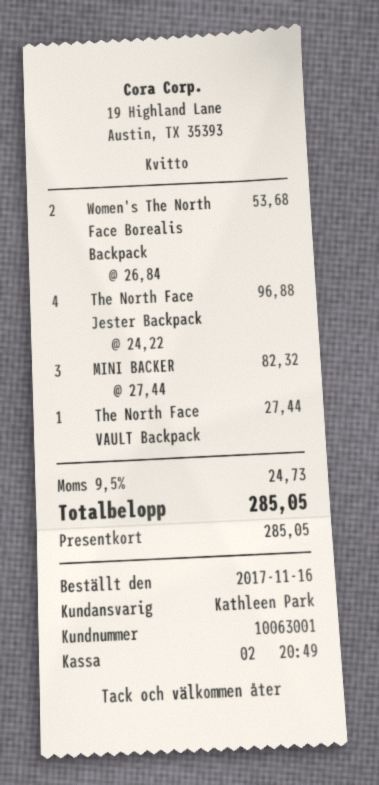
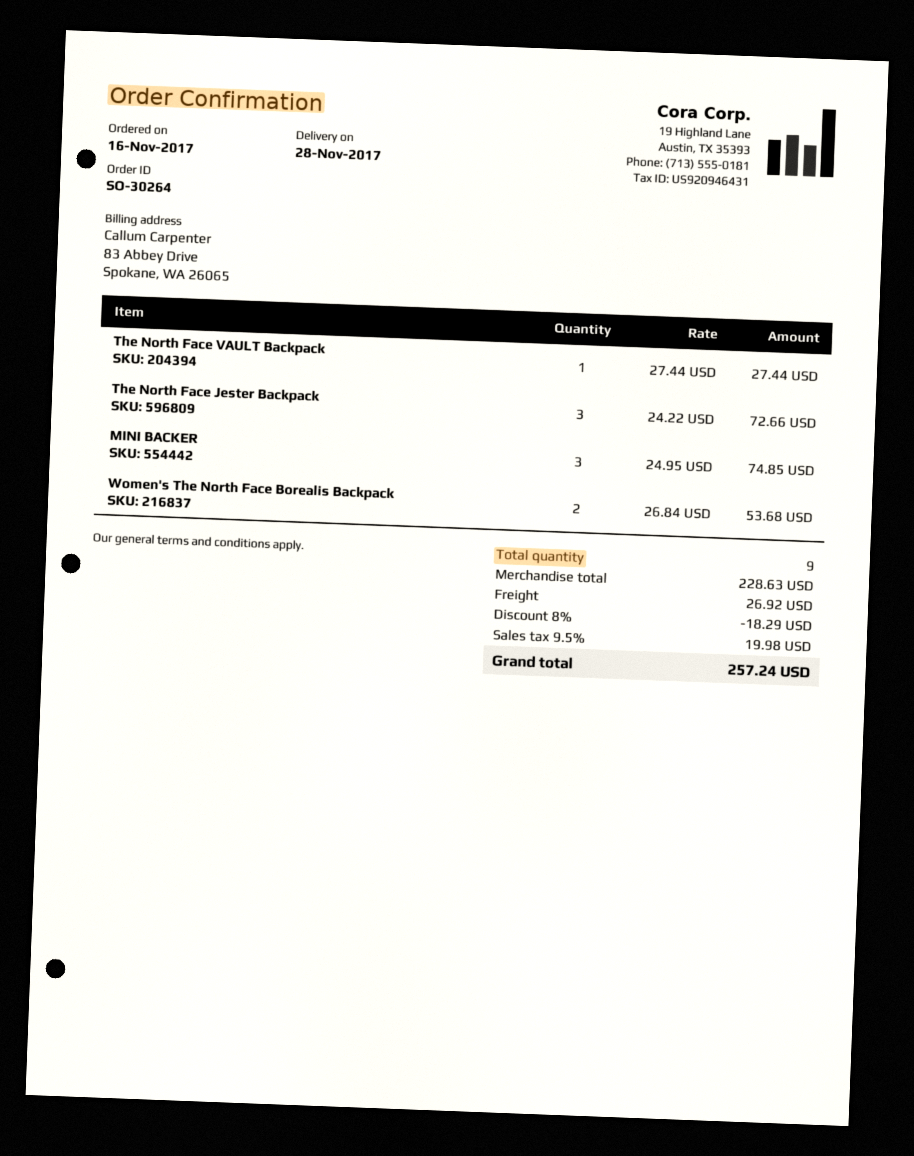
The North Face Jester Backpack: 4 x 24.22 = 96.88 -> 3 x 24.22 = 72.66
MINI BACKER: 3 x 27.44 = 82.32 -> 3 x 24.95 = 74.85
discount: none -> 8% = 18.29
shipping: none -> 26.92
tax: 9.5% = 24.73 -> 9.5% = 19.98
total: 285.05 -> 257.24

